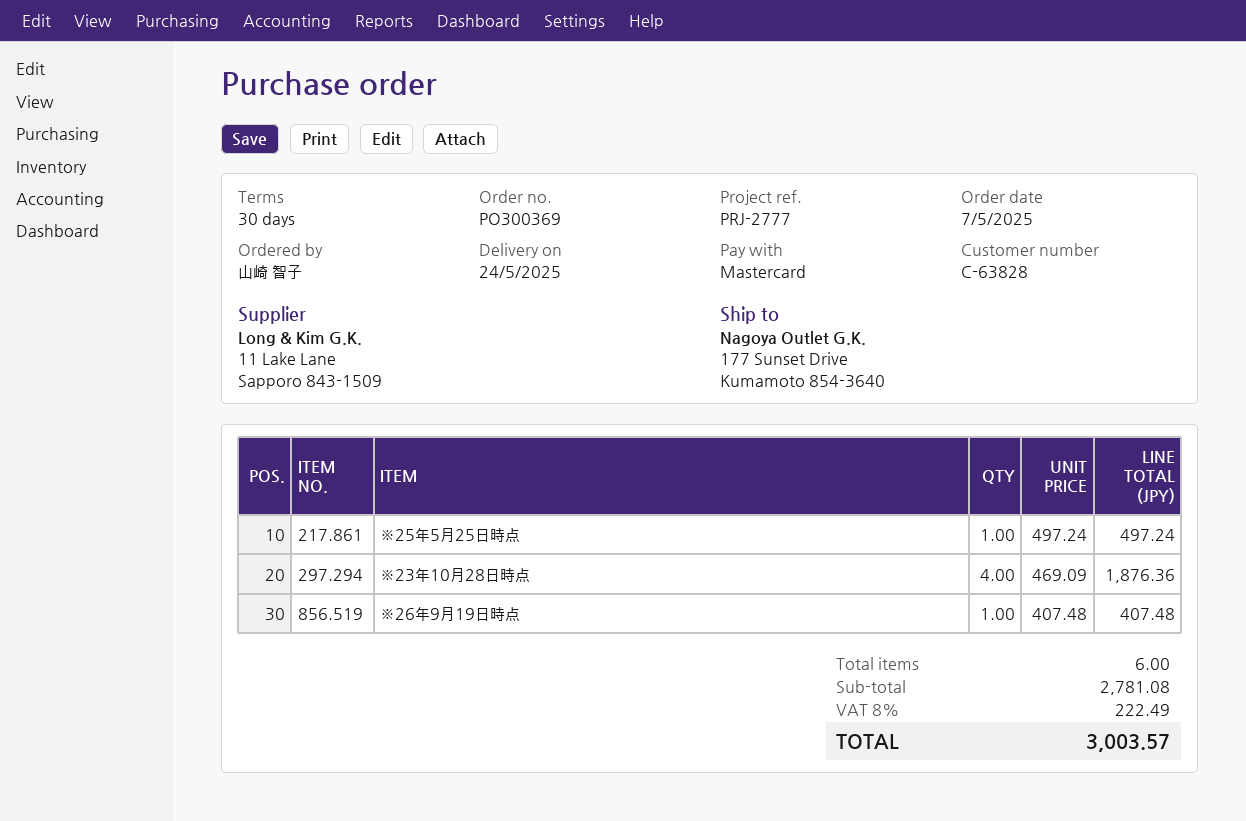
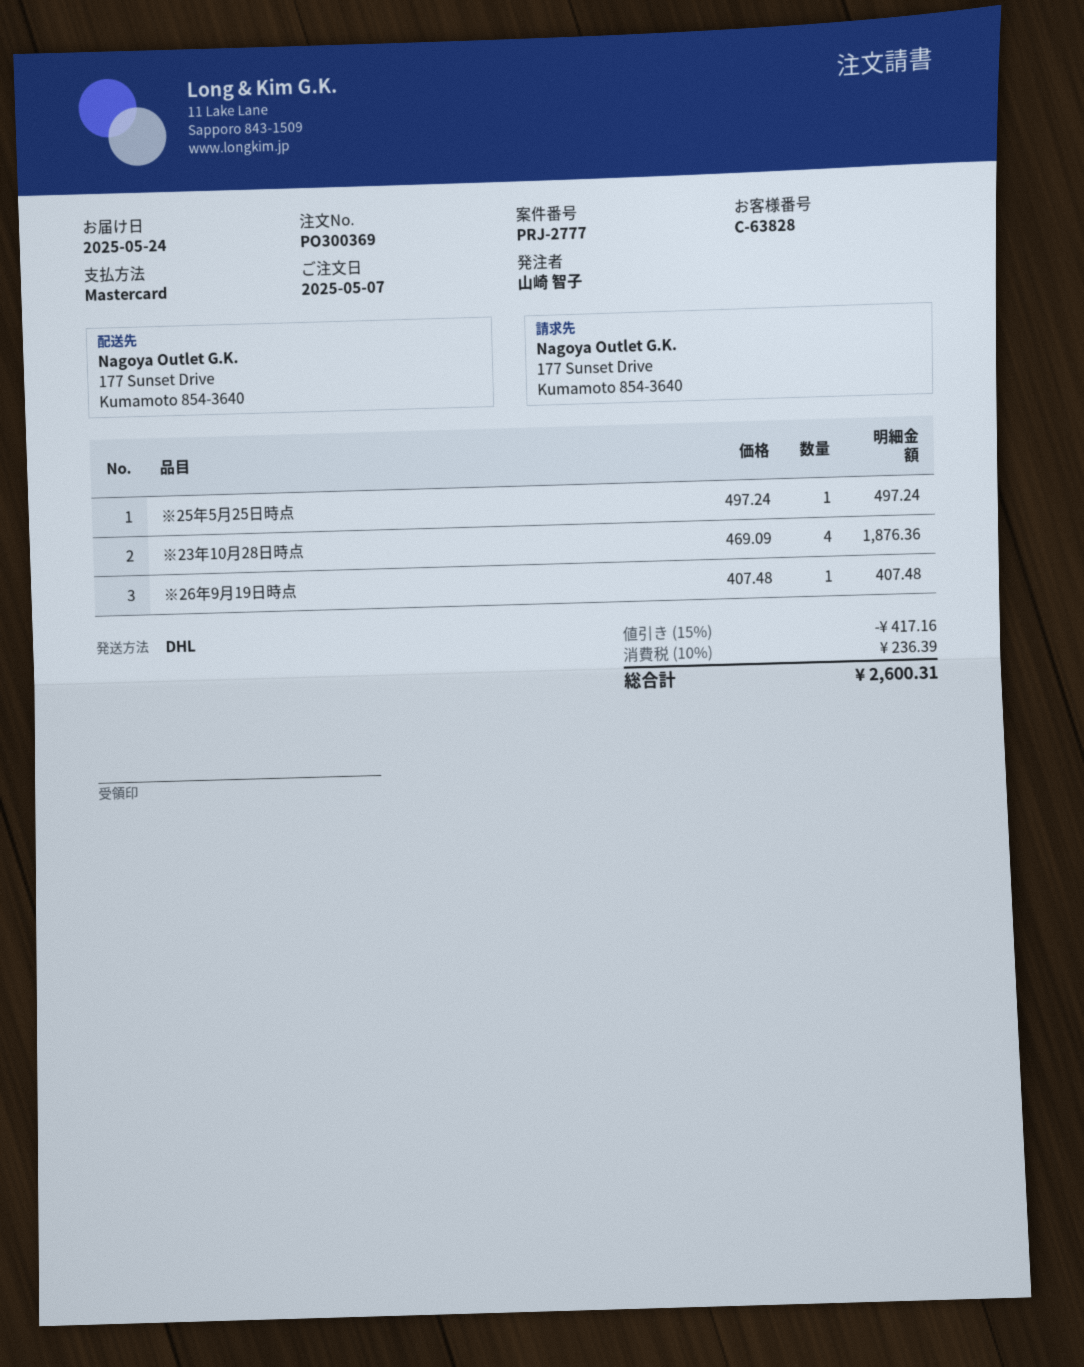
discount: none -> 15% = 417.16
tax: 8% = 222.49 -> 10% = 236.39
total: 3003.57 -> 2600.31

